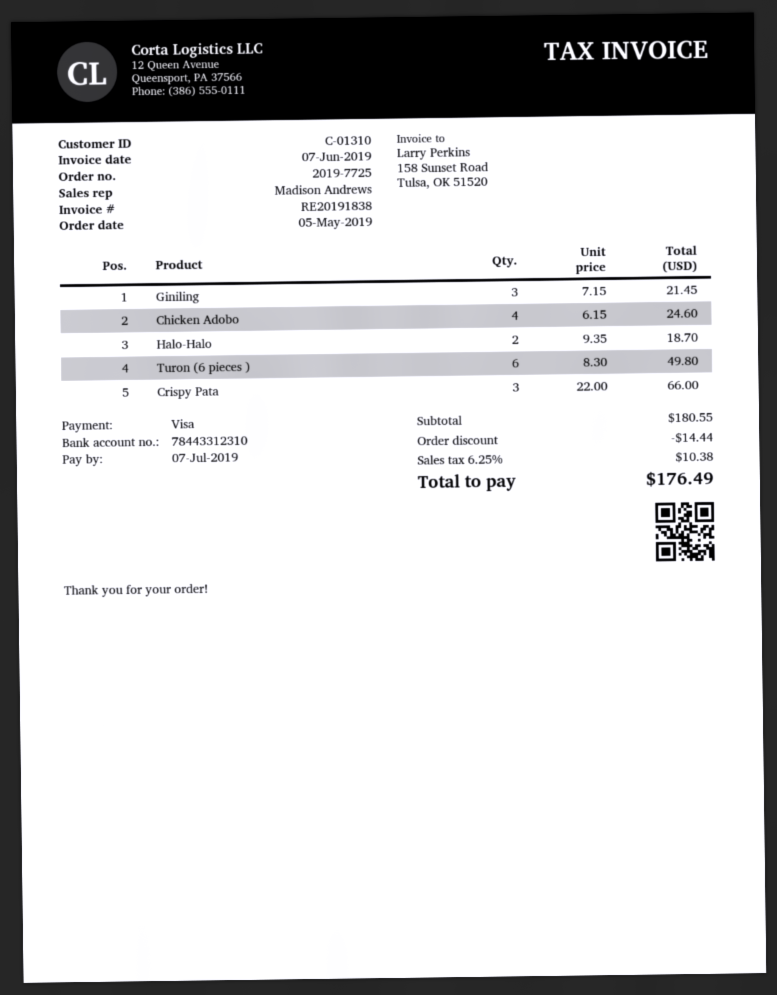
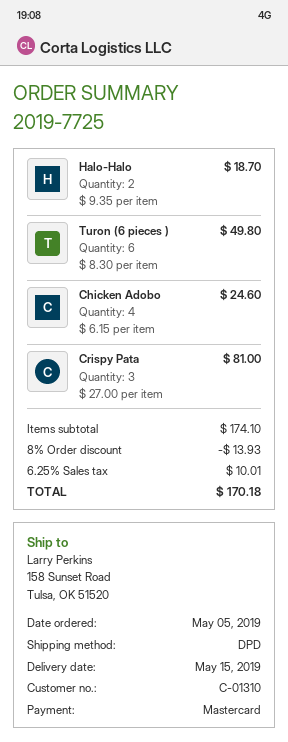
payment method: Visa -> Mastercard
Giniling: 3 x 7.15 = 21.45 -> none
Crispy Pata: 3 x 22.00 = 66.00 -> 3 x 27.00 = 81.00
subtotal: 180.55 -> 174.10
discount: 14.44 -> 13.93
tax: 6.25% = 10.38 -> 6.25% = 10.01
total: 176.49 -> 170.18

